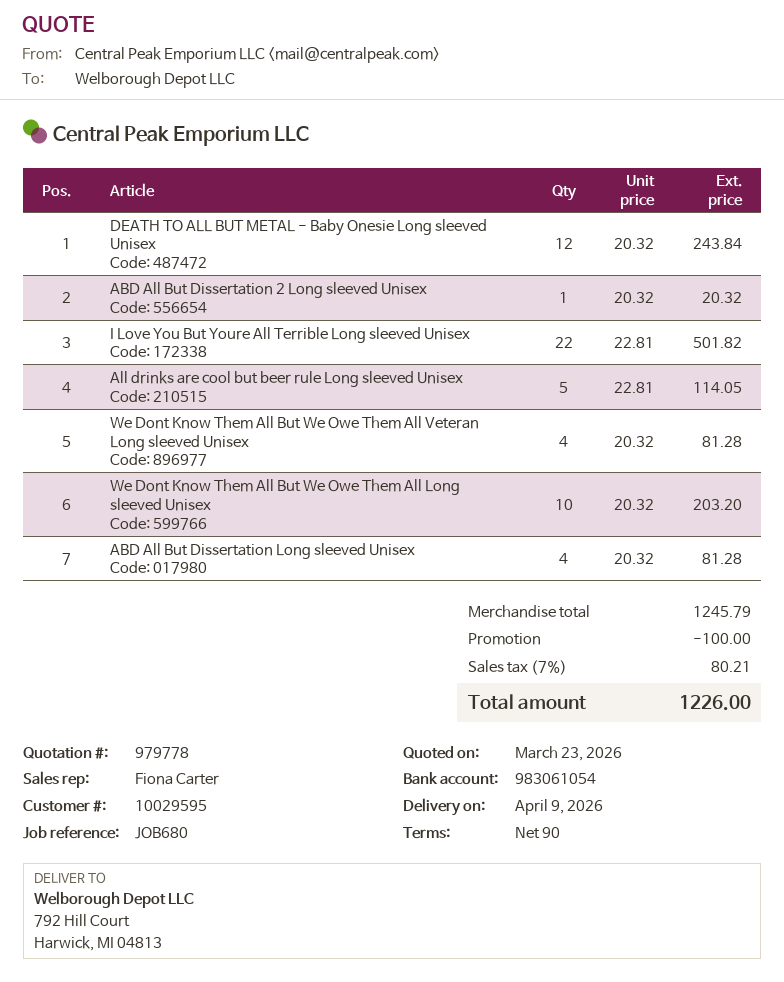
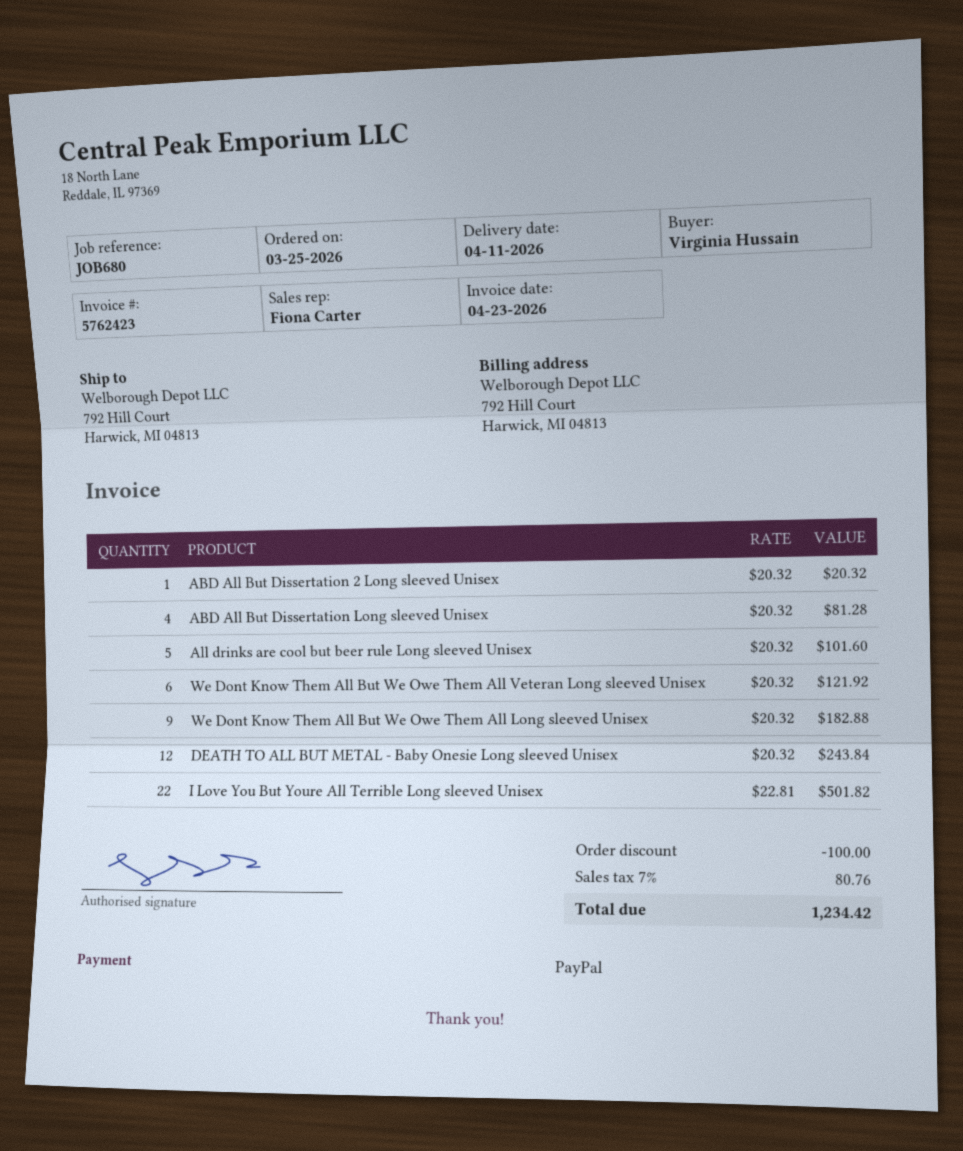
delivery date: 2026-04-09 -> 2026-04-11
All drinks are cool but beer rule Long sleeved Unisex: 5 x 22.81 = 114.05 -> 5 x 20.32 = 101.60
We Dont Know Them All But We Owe Them All Veteran Long sleeved Unisex: 4 x 20.32 = 81.28 -> 6 x 20.32 = 121.92
We Dont Know Them All But We Owe Them All Long sleeved Unisex: 10 x 20.32 = 203.20 -> 9 x 20.32 = 182.88
tax: 7% = 80.21 -> 7% = 80.76
total: 1226.00 -> 1234.42

